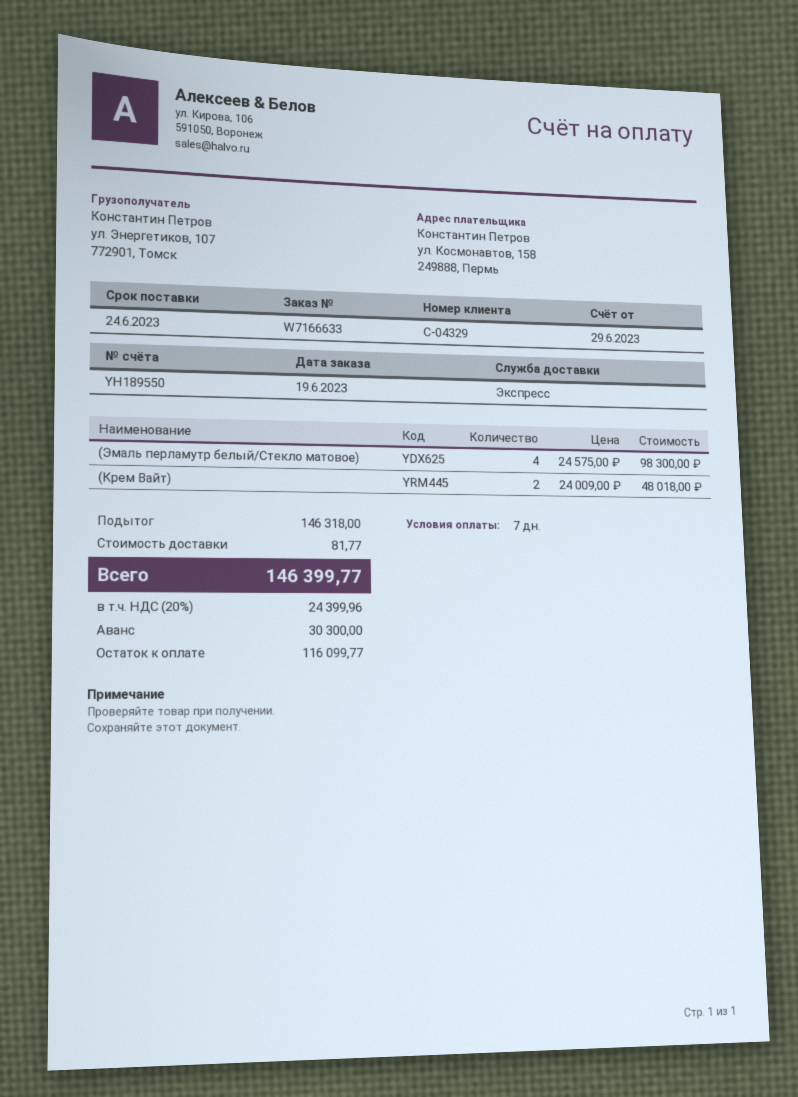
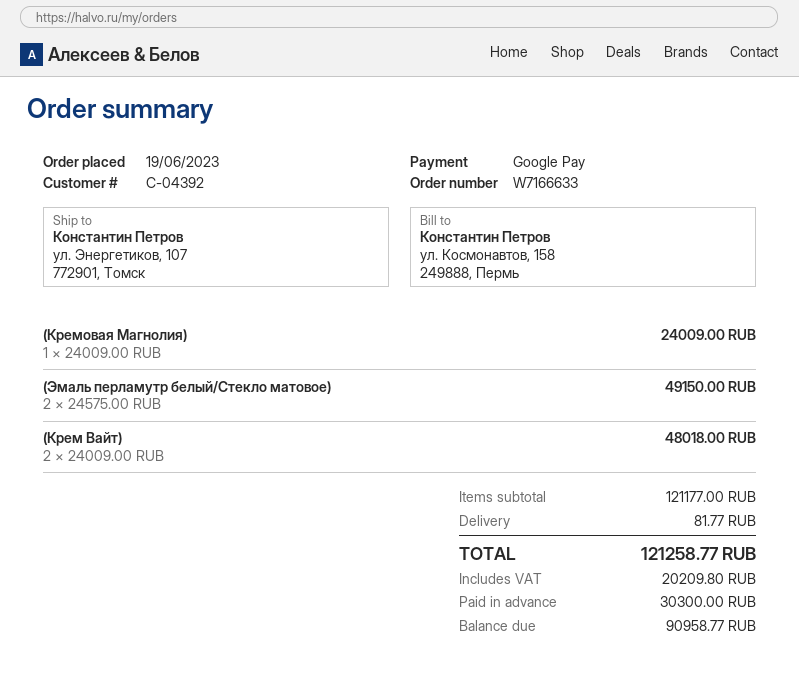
customer number: C-04329 -> C-04392
(Эмаль перламутр белый/Стекло матовое): 4 x 24575.00 = 98300.00 -> 2 x 24575.00 = 49150.00
(Кремовая Магнолия): none -> 1 x 24009.00 = 24009.00
subtotal: 146318.00 -> 121177.00
tax: 24399.96 -> 20209.80
total: 146399.77 -> 121258.77
balance: 116099.77 -> 90958.77

